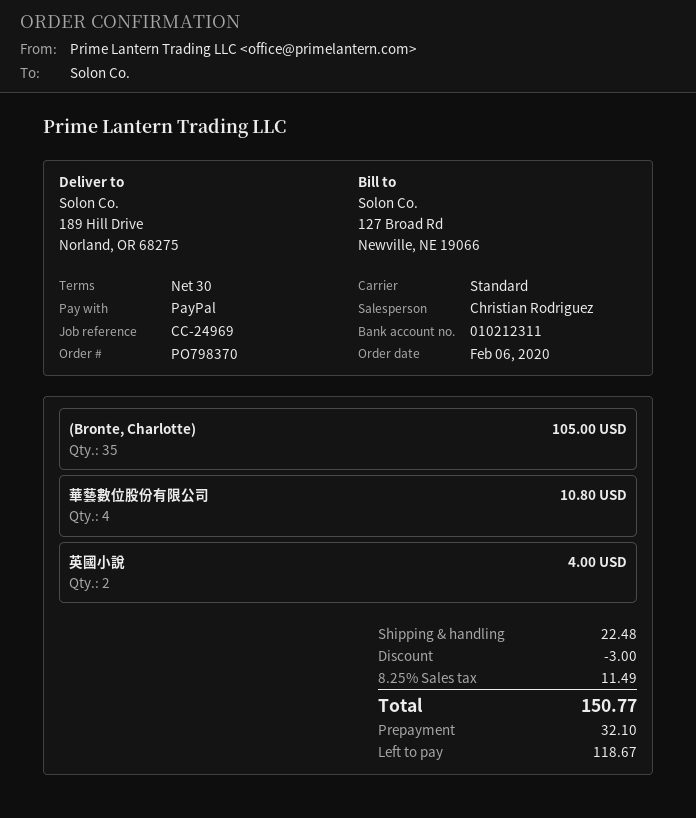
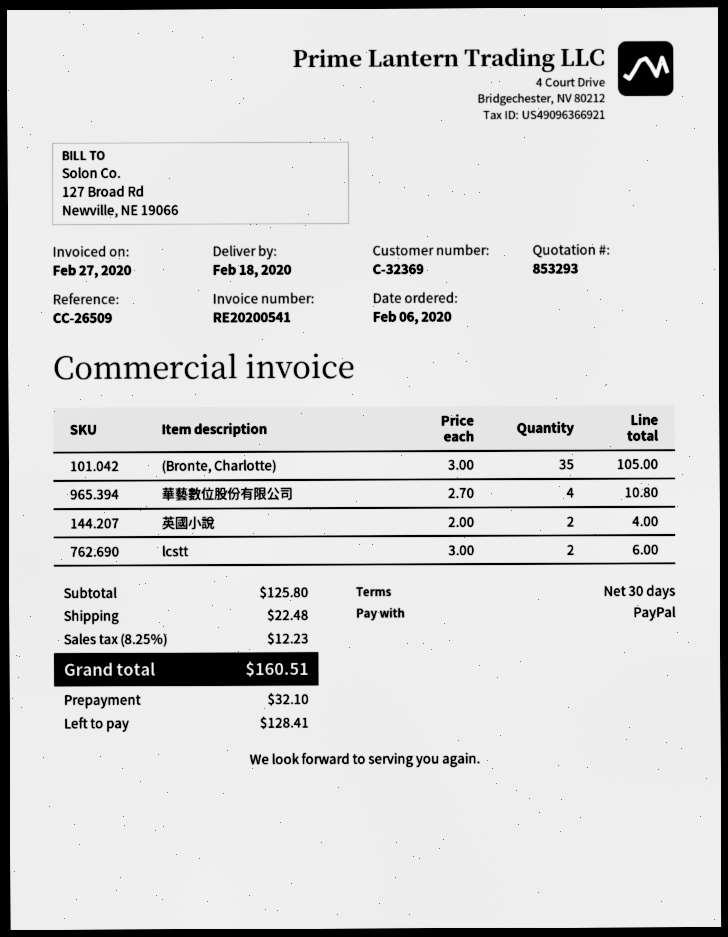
reference: CC-24969 -> CC-26509
lcstt: none -> 2 for 6.00
discount: 3.00 -> none
tax: 8.25% = 11.49 -> 8.25% = 12.23
total: 150.77 -> 160.51
balance: 118.67 -> 128.41

